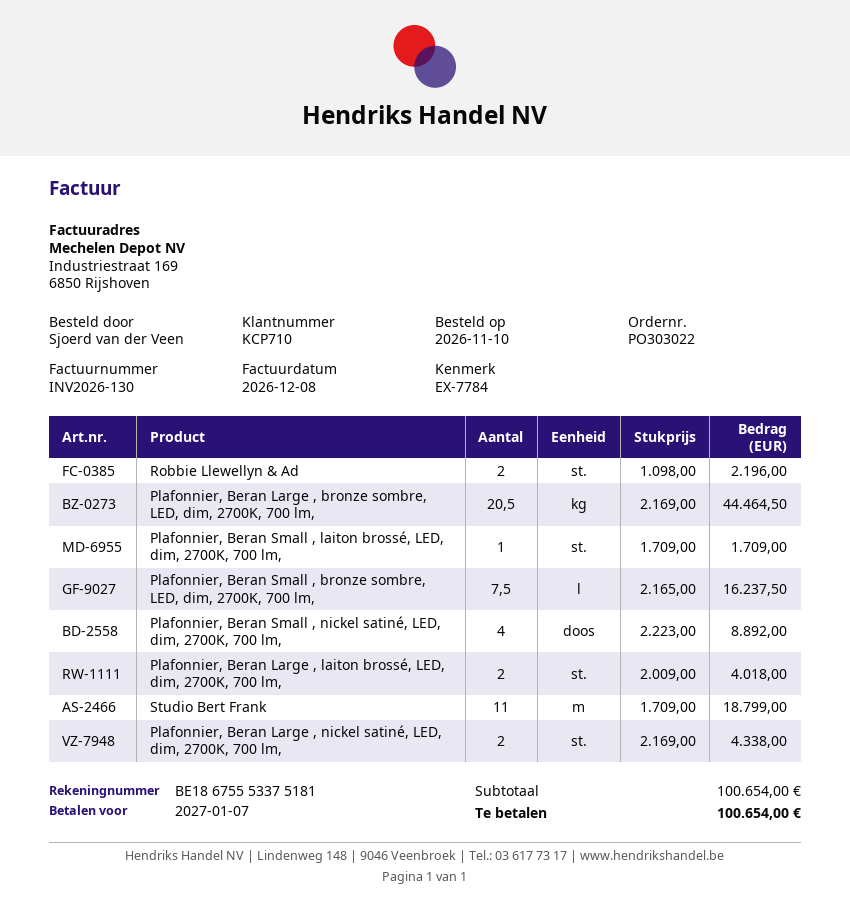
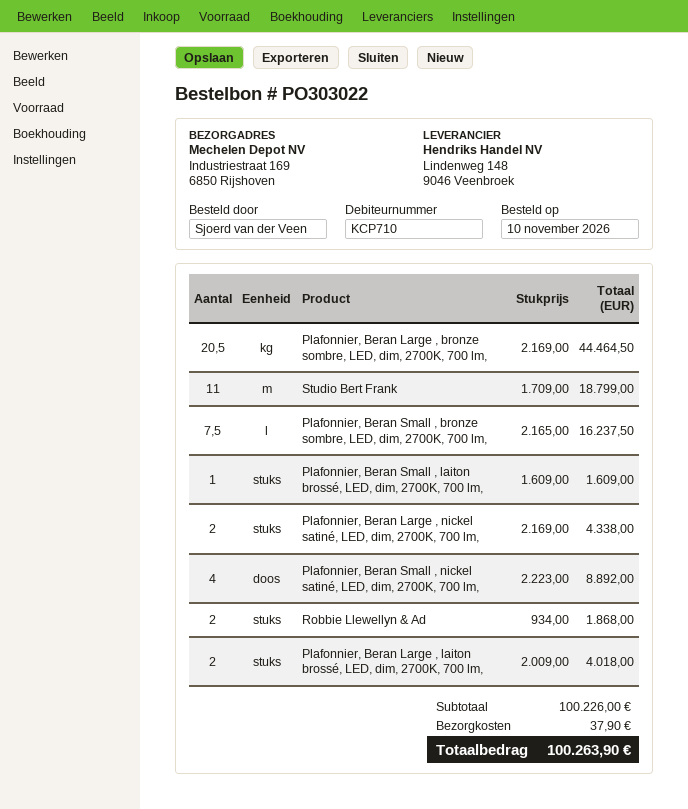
Robbie Llewellyn & Ad: 2 x 1098.00 = 2196.00 -> 2 x 934.00 = 1868.00
Plafonnier, Beran Small , laiton brossé, LED, dim, 2700K, 700 lm,: 1 x 1709.00 = 1709.00 -> 1 x 1609.00 = 1609.00
subtotal: 100654.00 -> 100226.00
shipping: none -> 37.90
total: 100654.00 -> 100263.90

